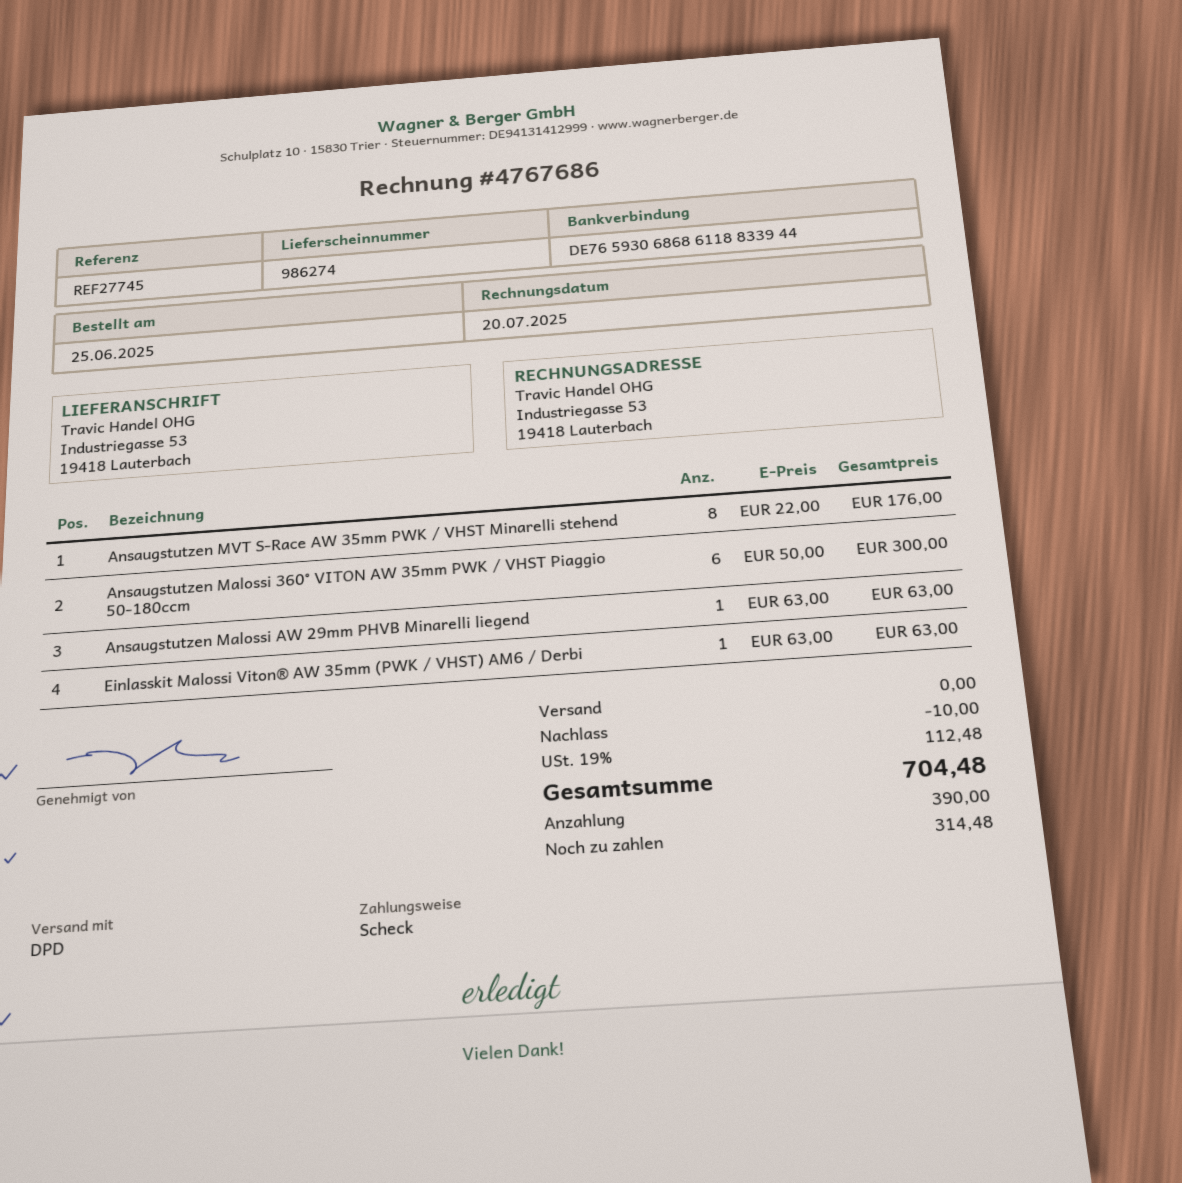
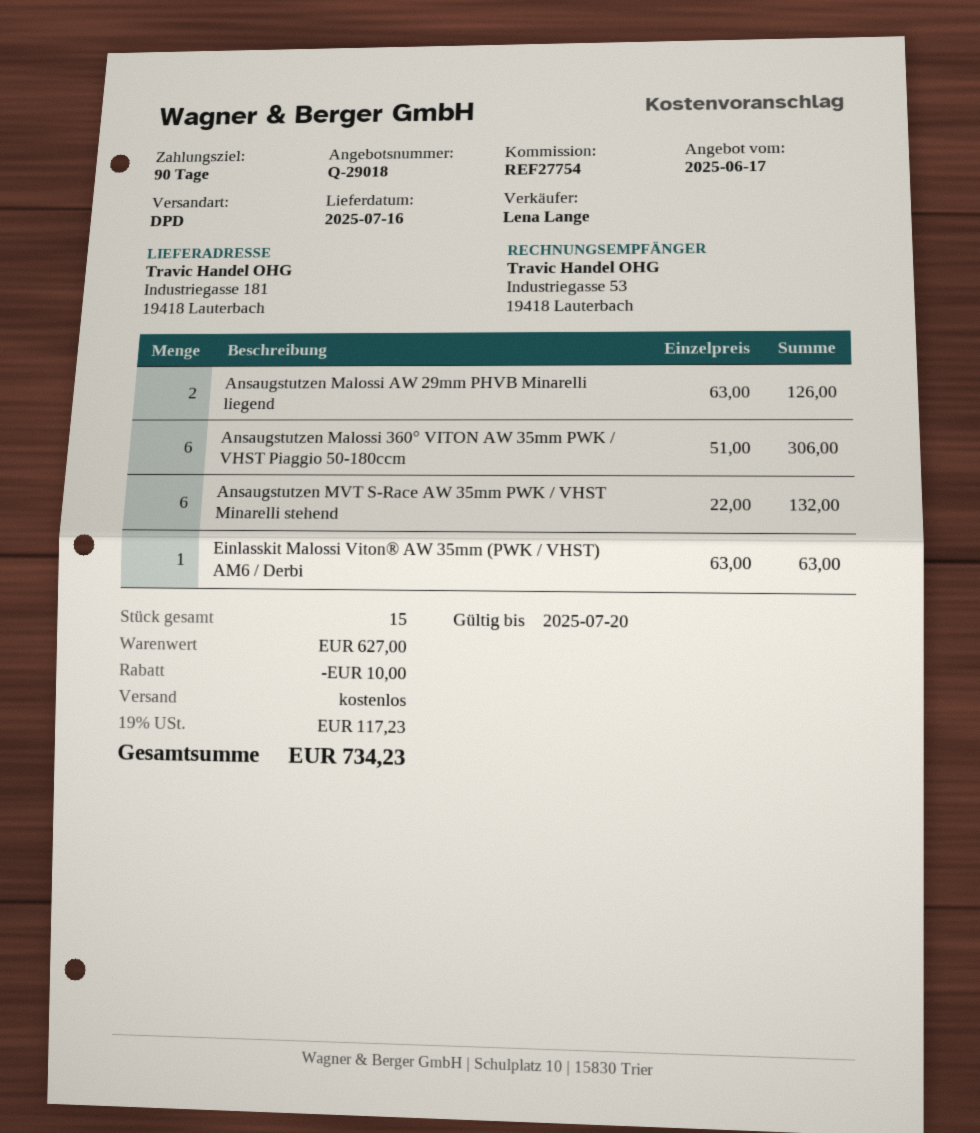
reference: REF27745 -> REF27754
ship to: Industriegasse 53, 19418 Lauterbach -> Industriegasse 181, 19418 Lauterbach
Ansaugstutzen MVT S-Race AW 35mm PWK / VHST Minarelli stehend: 8 x 22.00 = 176.00 -> 6 x 22.00 = 132.00
Ansaugstutzen Malossi 360° VITON AW 35mm PWK / VHST Piaggio 50-180ccm: 6 x 50.00 = 300.00 -> 6 x 51.00 = 306.00
Ansaugstutzen Malossi AW 29mm PHVB Minarelli liegend: 1 x 63.00 = 63.00 -> 2 x 63.00 = 126.00
tax: 19% = 112.48 -> 19% = 117.23
total: 704.48 -> 734.23

